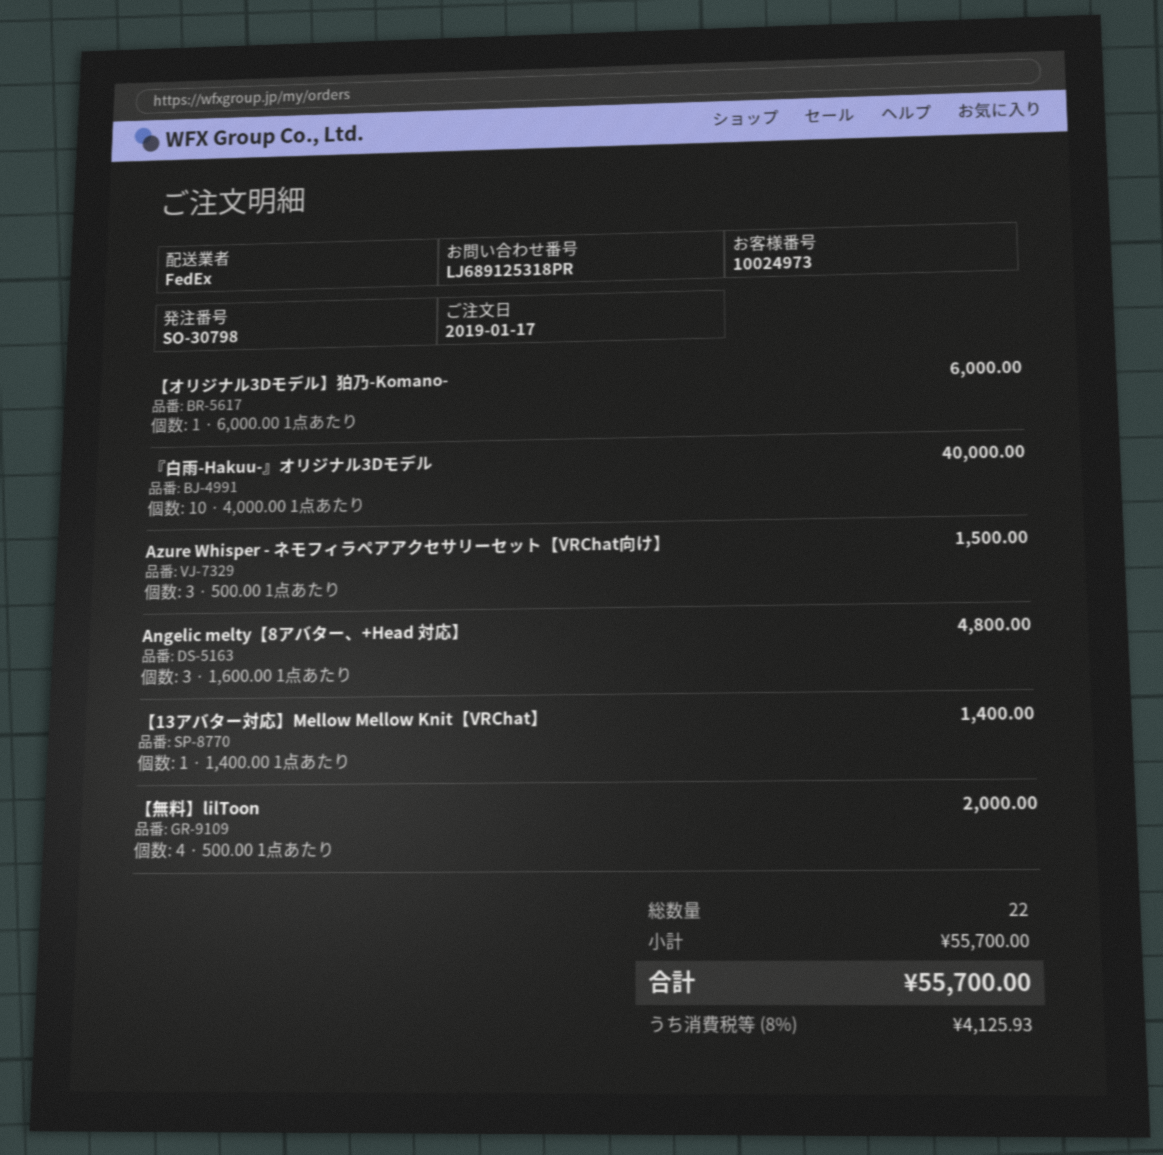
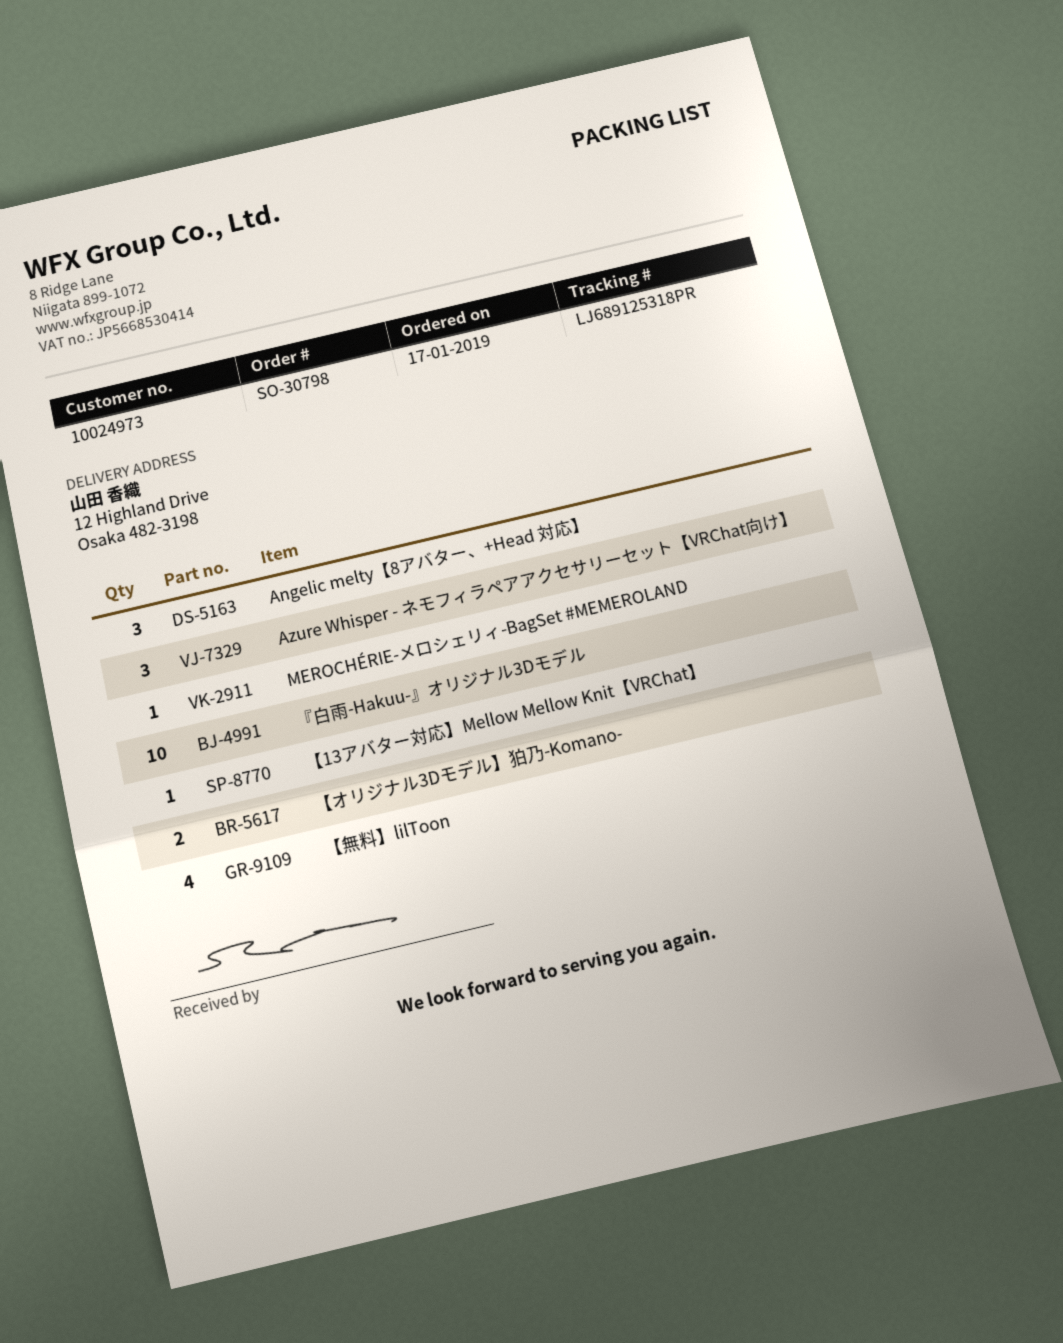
【オリジナル3Dモデル】狛乃-Komano-: 1 -> 2
MEROCHÉRIE-メロシェリィ-BagSet #MEMEROLAND: none -> 1

